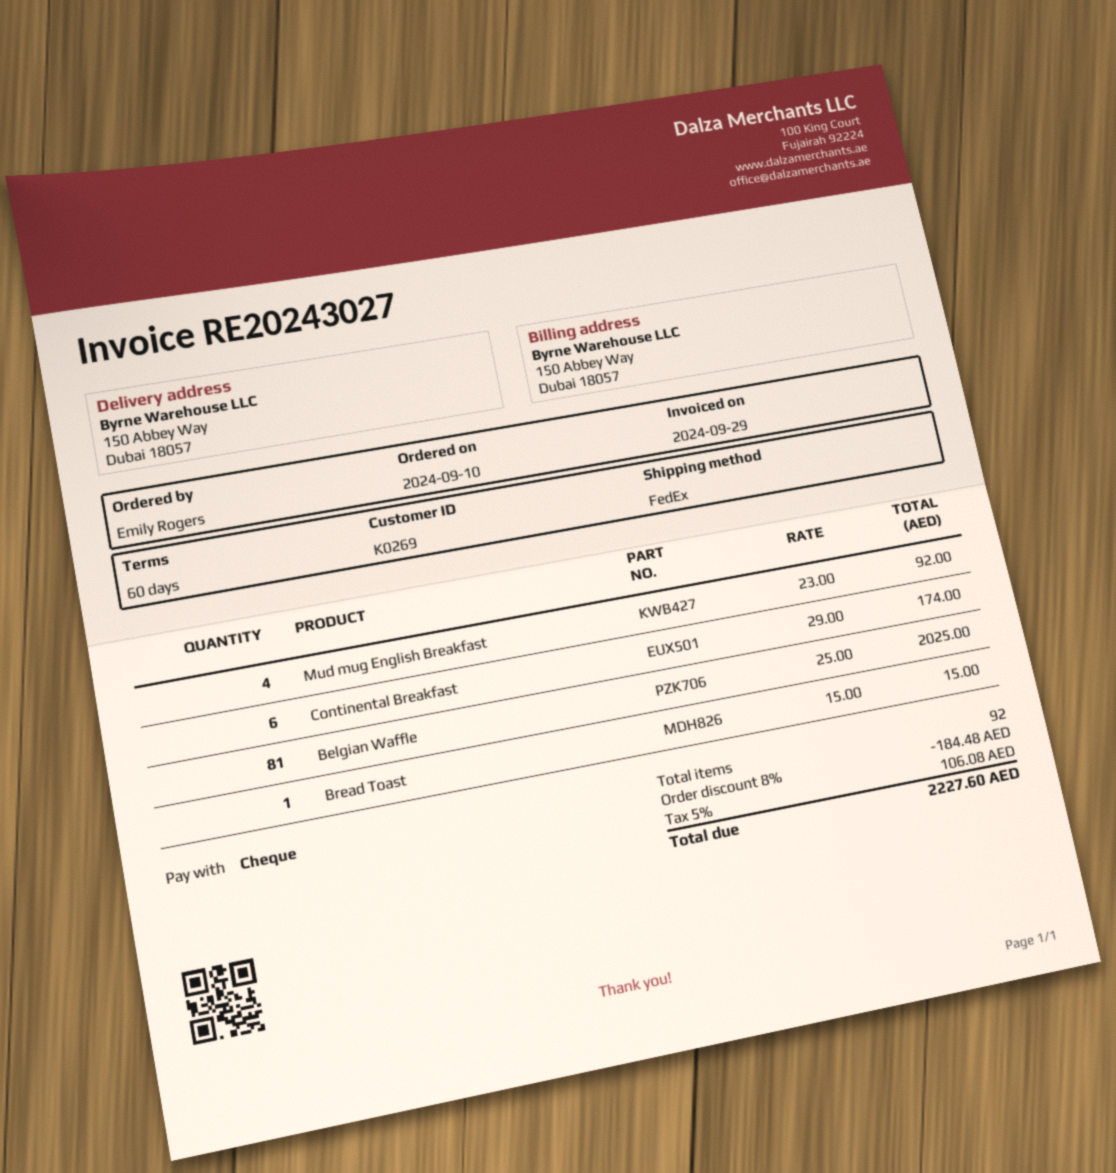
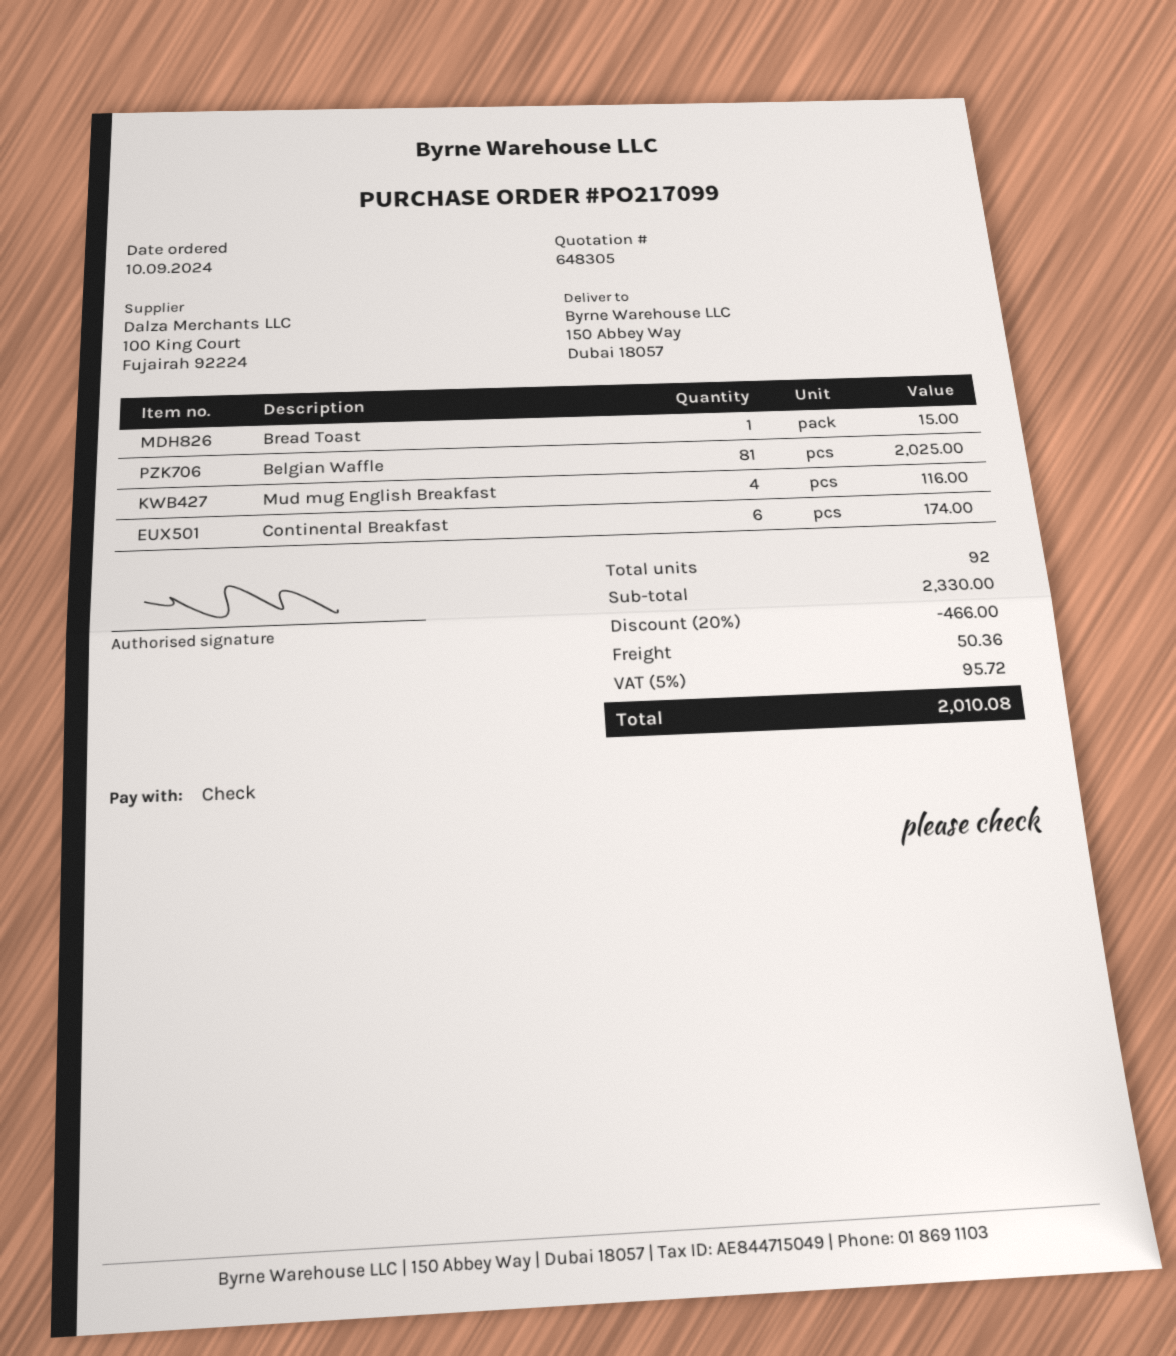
Mud mug English Breakfast: 4 for 92.00 -> 4 for 116.00
discount: 8% = 184.48 -> 20% = 466.00
shipping: none -> 50.36
tax: 5% = 106.08 -> 5% = 95.72
total: 2227.60 -> 2010.08

